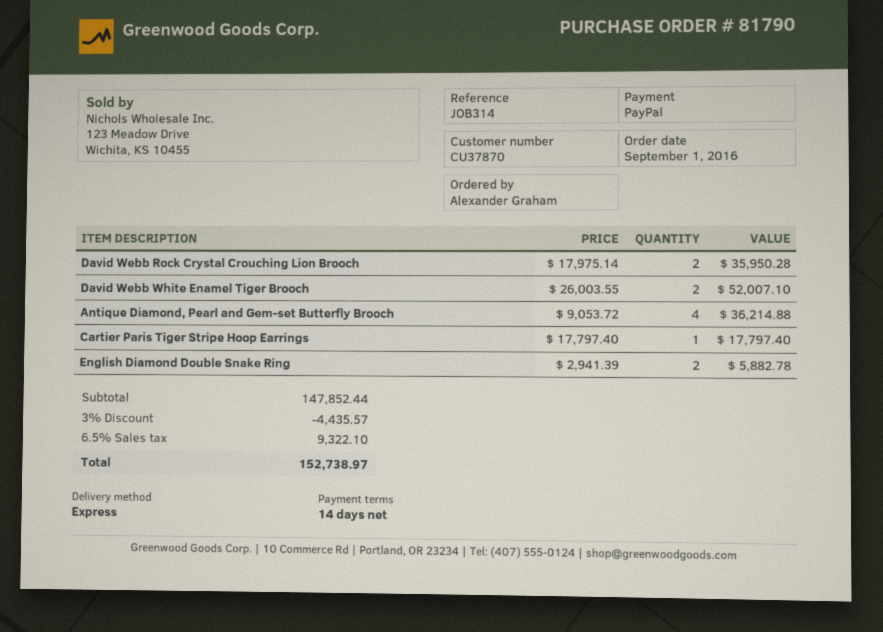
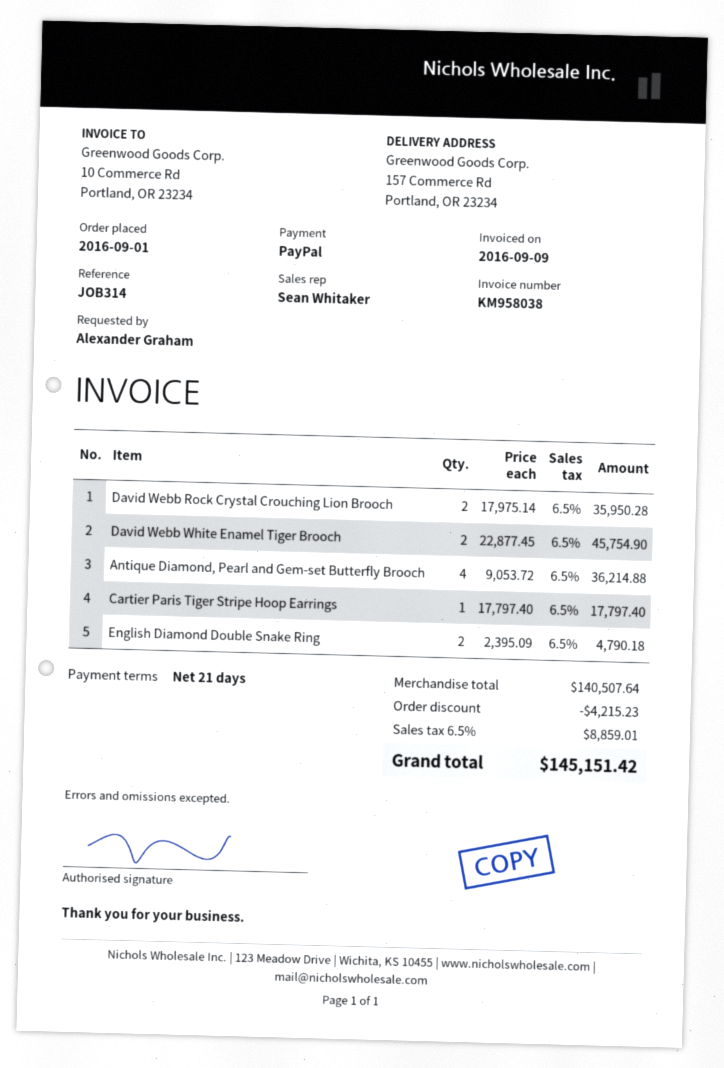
payment terms: 14 days -> 21 days
David Webb White Enamel Tiger Brooch: 2 x 26003.55 = 52007.10 -> 2 x 22877.45 = 45754.90
English Diamond Double Snake Ring: 2 x 2941.39 = 5882.78 -> 2 x 2395.09 = 4790.18
subtotal: 147852.44 -> 140507.64
discount: 4435.57 -> 4215.23
tax: 6.5% = 9322.10 -> 6.5% = 8859.01
total: 152738.97 -> 145151.42

